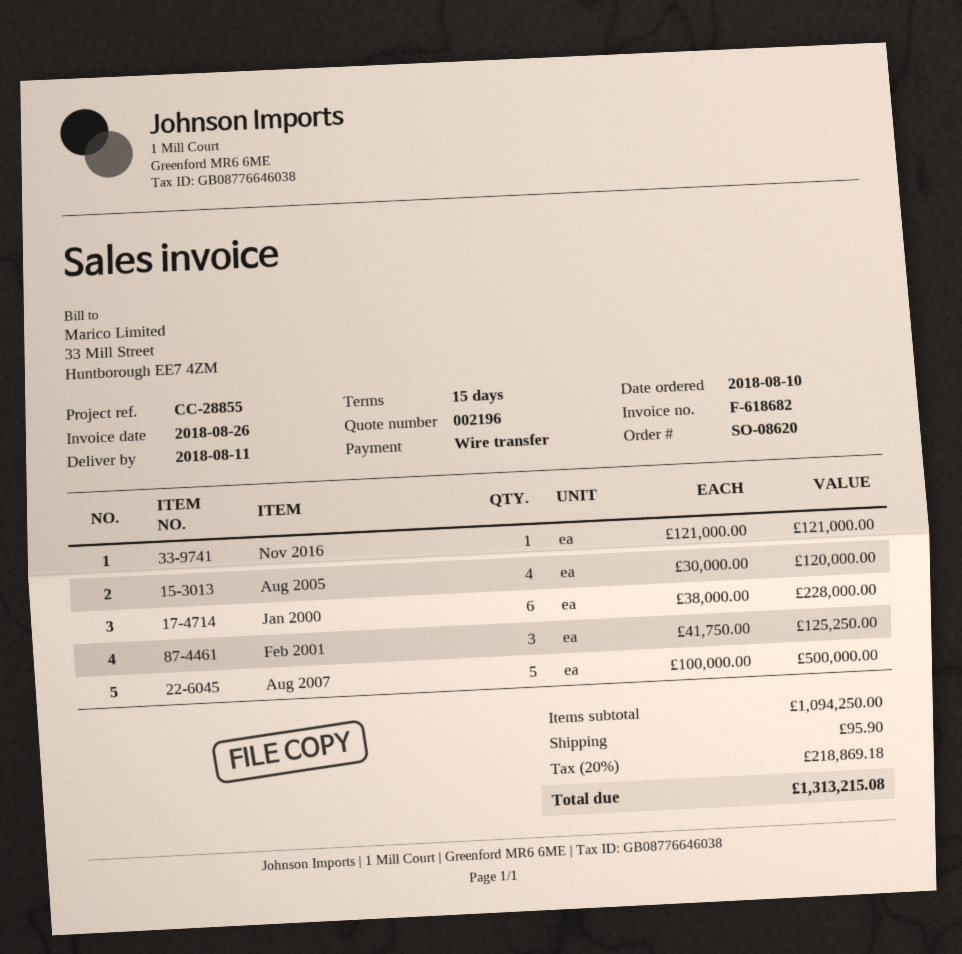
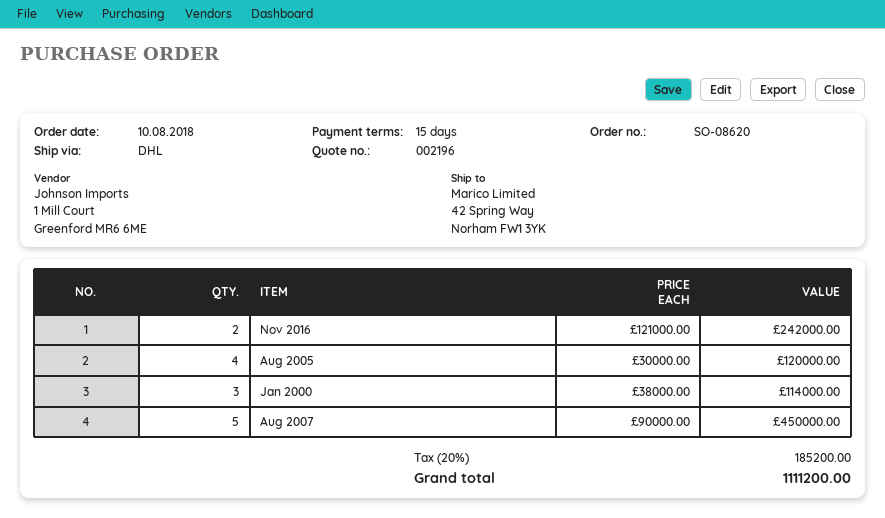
Nov 2016: 1 x 121000.00 = 121000.00 -> 2 x 121000.00 = 242000.00
Jan 2000: 6 x 38000.00 = 228000.00 -> 3 x 38000.00 = 114000.00
Feb 2001: 3 x 41750.00 = 125250.00 -> none
Aug 2007: 5 x 100000.00 = 500000.00 -> 5 x 90000.00 = 450000.00
shipping: 95.90 -> none
tax: 20% = 218869.18 -> 20% = 185200.00
total: 1313215.08 -> 1111200.00

